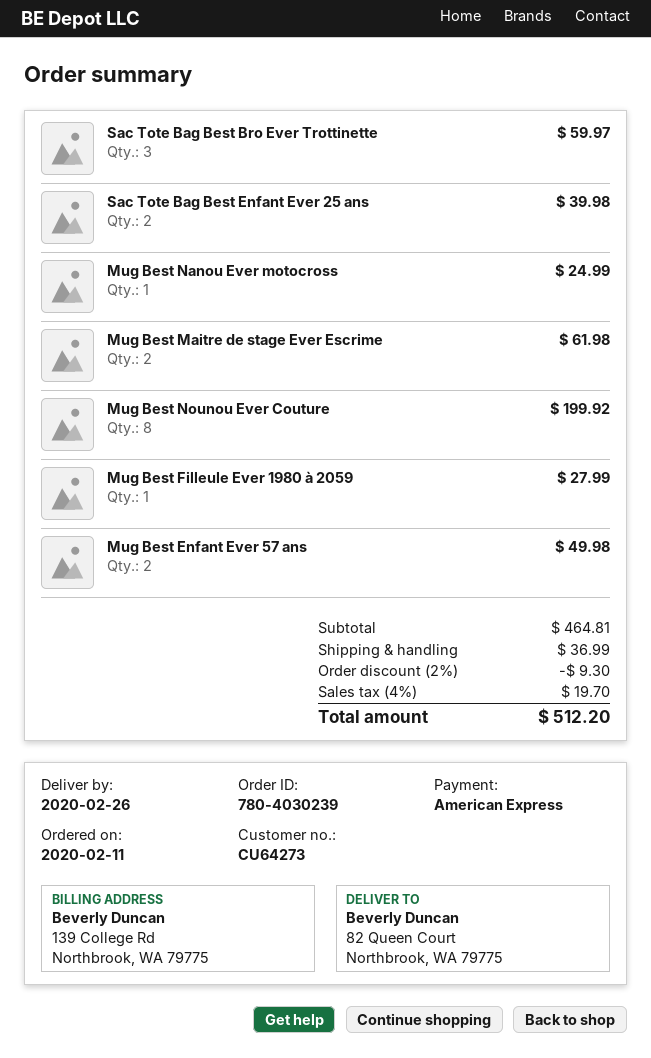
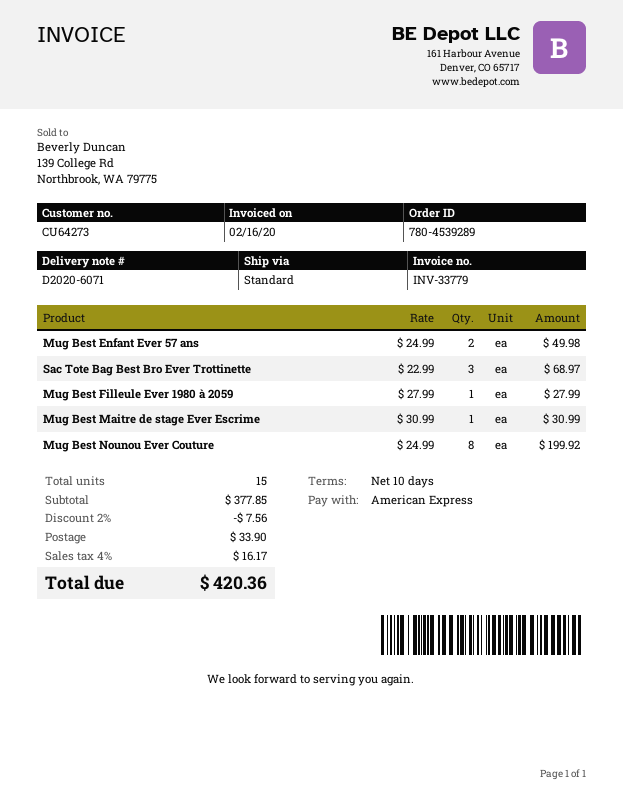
order number: 780-4030239 -> 780-4539289
Sac Tote Bag Best Bro Ever Trottinette: 3 for 59.97 -> 3 for 68.97
Sac Tote Bag Best Enfant Ever 25 ans: 2 for 39.98 -> none
Mug Best Nanou Ever motocross: 1 for 24.99 -> none
Mug Best Maitre de stage Ever Escrime: 2 for 61.98 -> 1 for 30.99
subtotal: 464.81 -> 377.85
discount: 2% = 9.30 -> 2% = 7.56
shipping: 36.99 -> 33.90
tax: 4% = 19.70 -> 4% = 16.17
total: 512.20 -> 420.36

